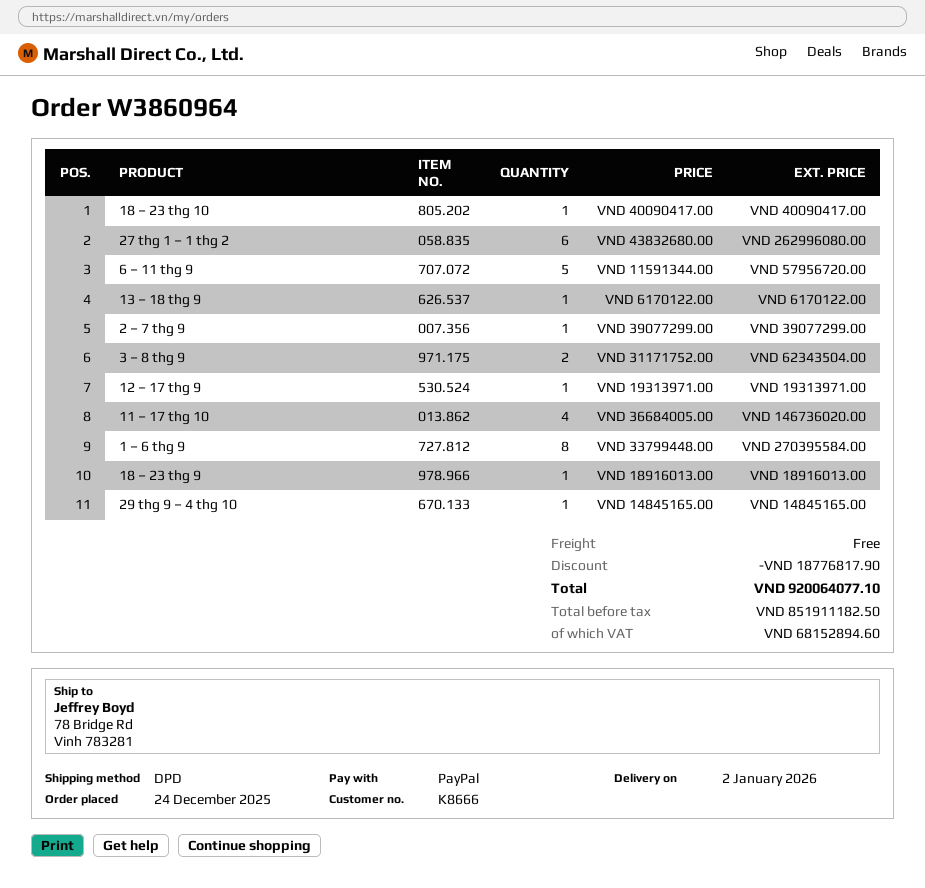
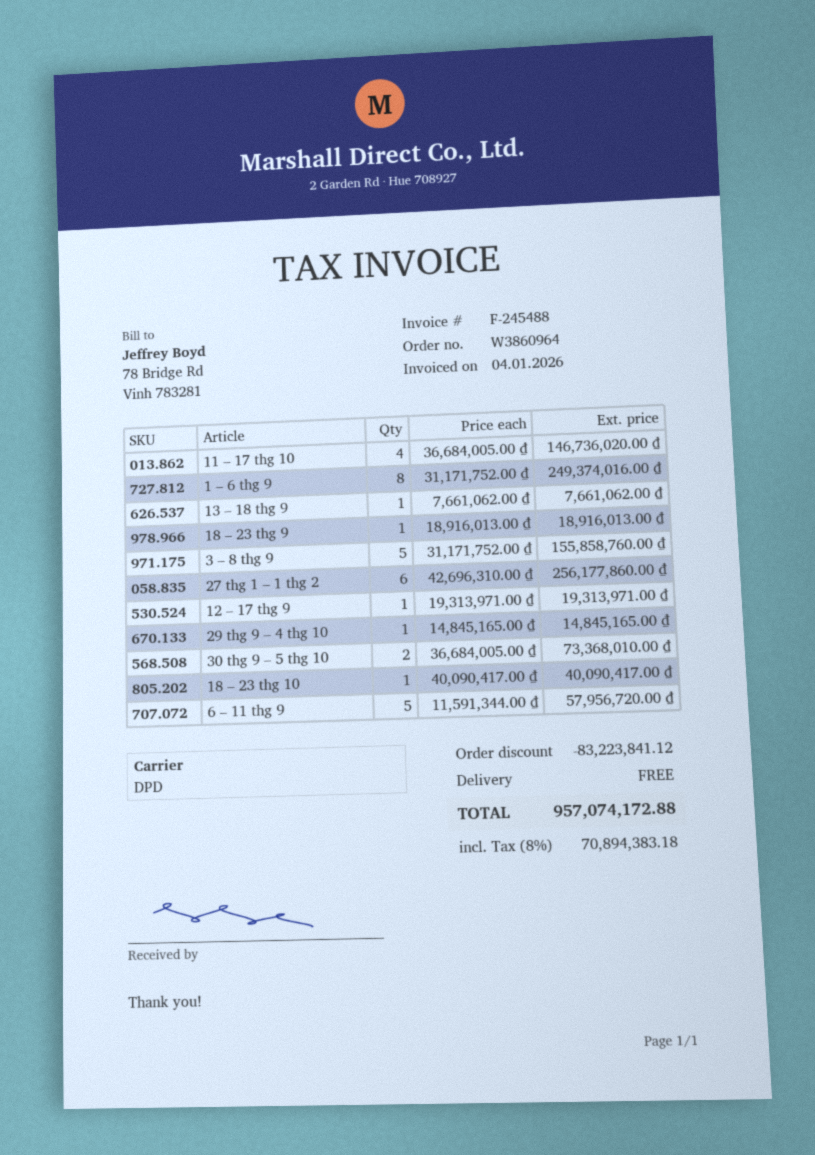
27 thg 1 – 1 thg 2: 6 x 43832680.00 = 262996080.00 -> 6 x 42696310.00 = 256177860.00
13 – 18 thg 9: 1 x 6170122.00 = 6170122.00 -> 1 x 7661062.00 = 7661062.00
2 – 7 thg 9: 1 x 39077299.00 = 39077299.00 -> none
3 – 8 thg 9: 2 x 31171752.00 = 62343504.00 -> 5 x 31171752.00 = 155858760.00
1 – 6 thg 9: 8 x 33799448.00 = 270395584.00 -> 8 x 31171752.00 = 249374016.00
30 thg 9 – 5 thg 10: none -> 2 x 36684005.00 = 73368010.00
discount: 18776817.90 -> 83223841.12
tax: 68152894.60 -> 70894383.18
total: 920064077.10 -> 957074172.88

